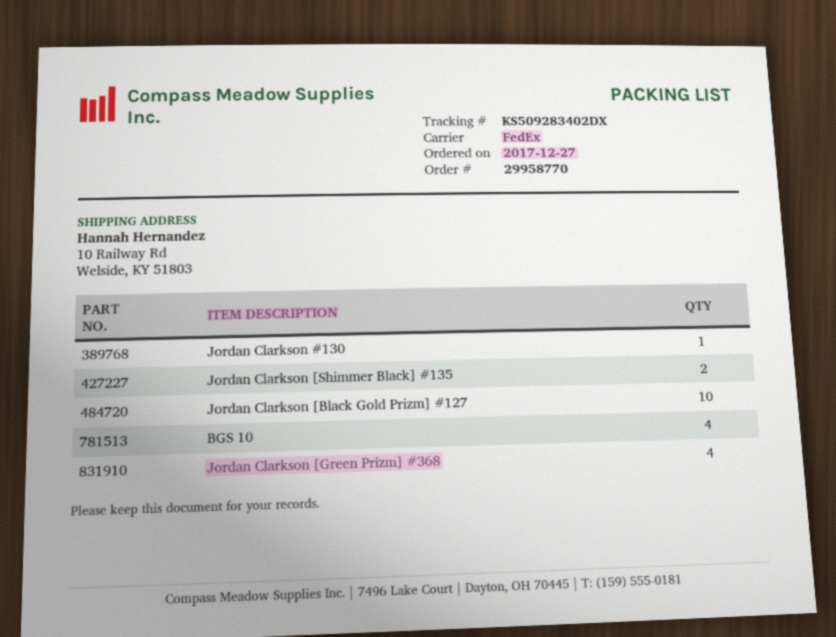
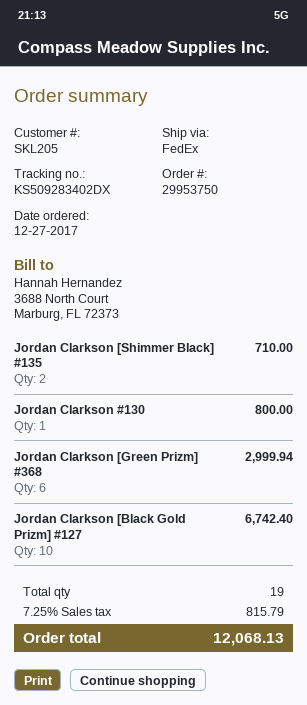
order number: 29958770 -> 29953750
BGS 10: 4 -> none
Jordan Clarkson [Green Prizm] #368: 4 -> 6

